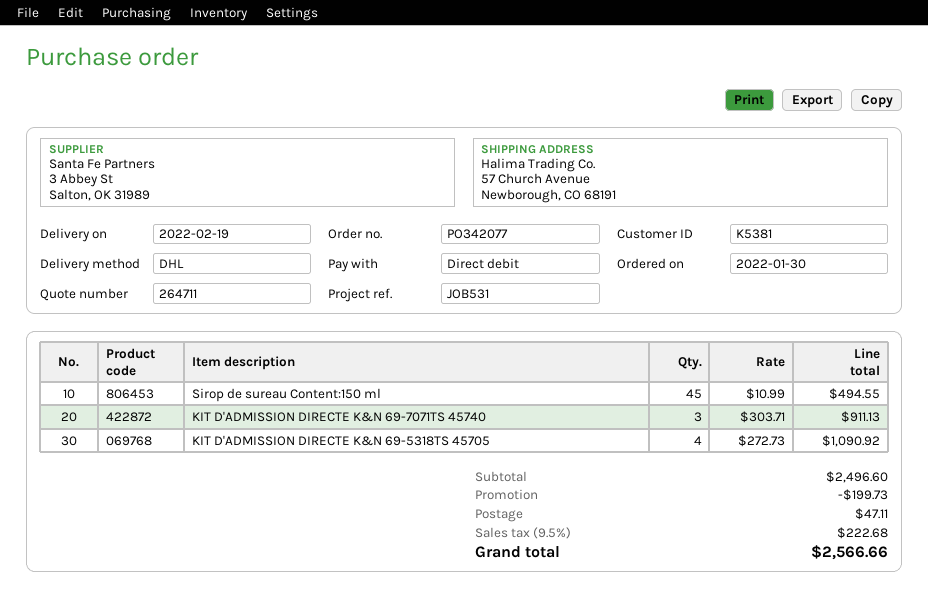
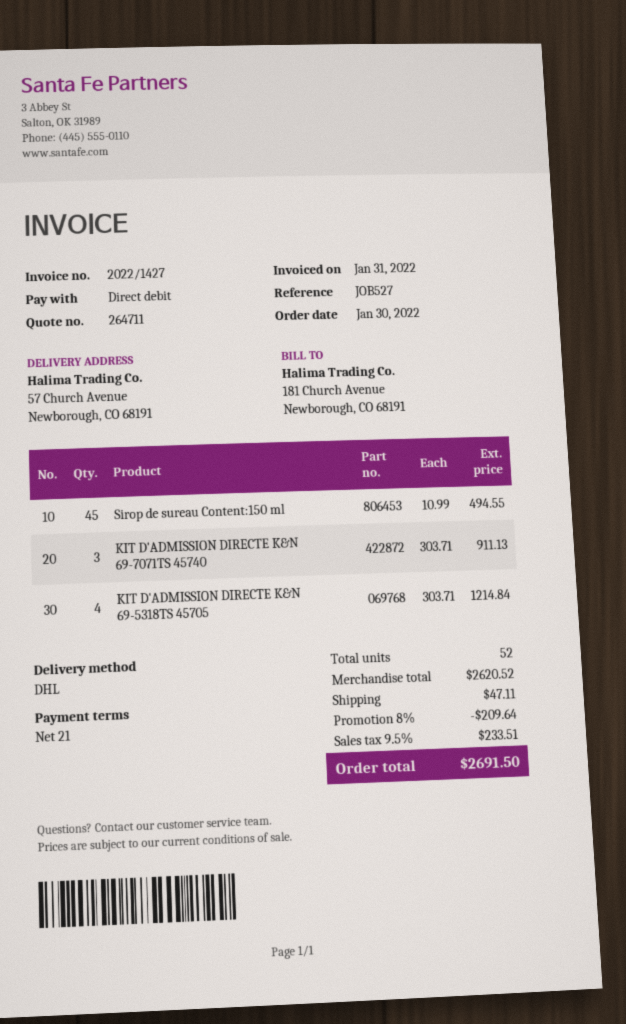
reference: JOB531 -> JOB527
KIT D'ADMISSION DIRECTE K&N 69-5318TS 45705: 4 x 272.73 = 1090.92 -> 4 x 303.71 = 1214.84
subtotal: 2496.60 -> 2620.52
discount: 199.73 -> 209.64
tax: 9.5% = 222.68 -> 9.5% = 233.51
total: 2566.66 -> 2691.50

